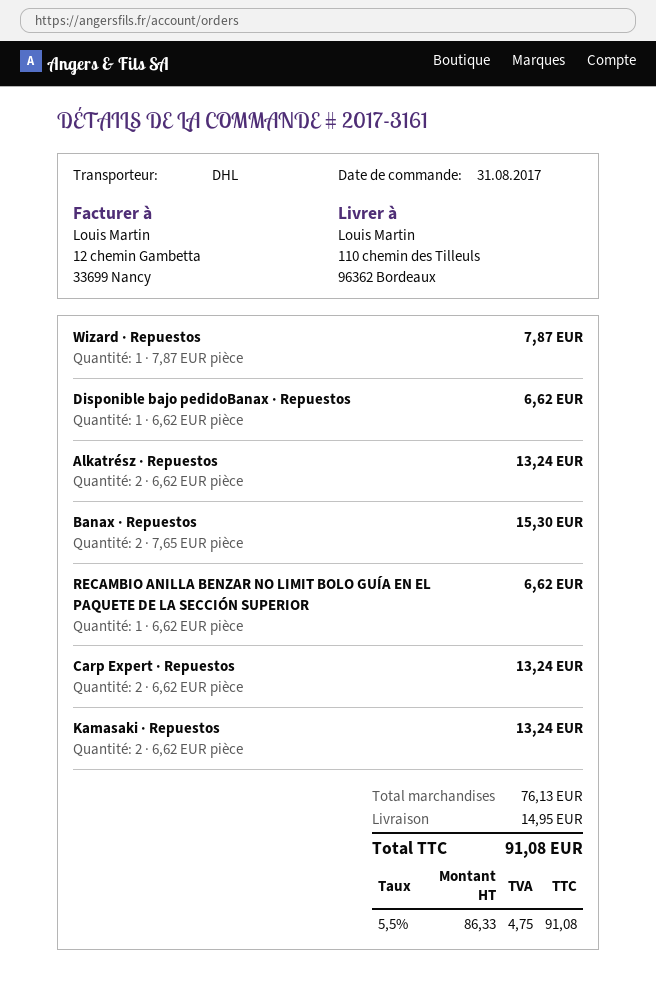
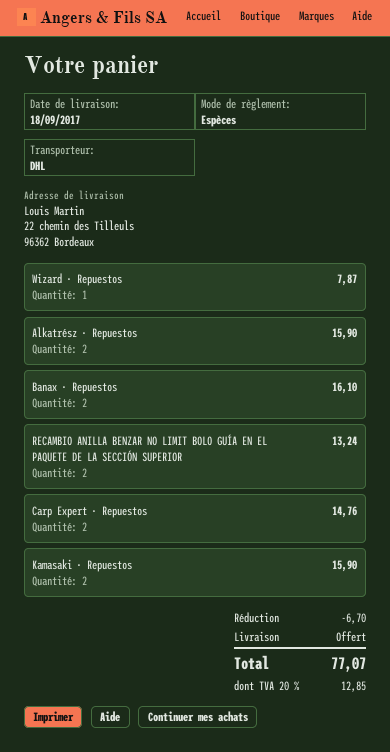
ship to: 110 chemin des Tilleuls, 96362 Bordeaux -> 22 chemin des Tilleuls, 96362 Bordeaux
Disponible bajo pedidoBanax · Repuestos: 1 for 6.62 -> none
Alkatrész · Repuestos: 2 for 13.24 -> 2 for 15.90
Banax · Repuestos: 2 for 15.30 -> 2 for 16.10
RECAMBIO ANILLA BENZAR NO LIMIT BOLO GUÍA EN EL PAQUETE DE LA SECCIÓN SUPERIOR: 1 for 6.62 -> 2 for 13.24
Carp Expert · Repuestos: 2 for 13.24 -> 2 for 14.76
Kamasaki · Repuestos: 2 for 13.24 -> 2 for 15.90
discount: none -> 6.70
shipping: 14.95 -> 0.00
tax: 5.5% = 4.75 -> 20% = 12.85
total: 91.08 -> 77.07

